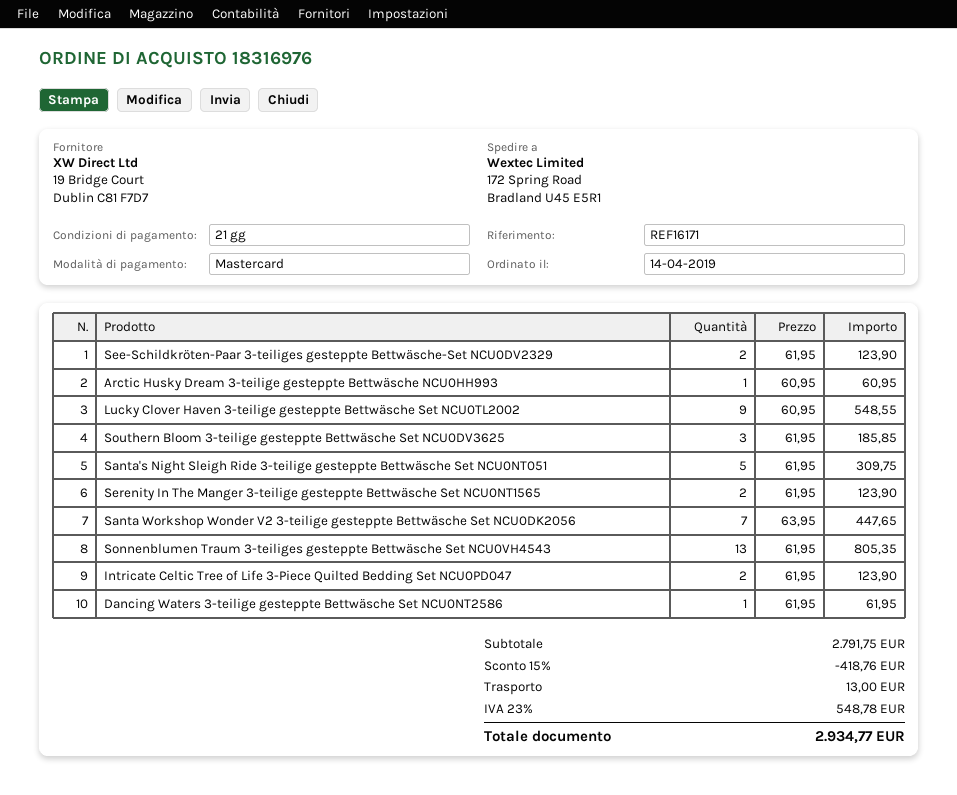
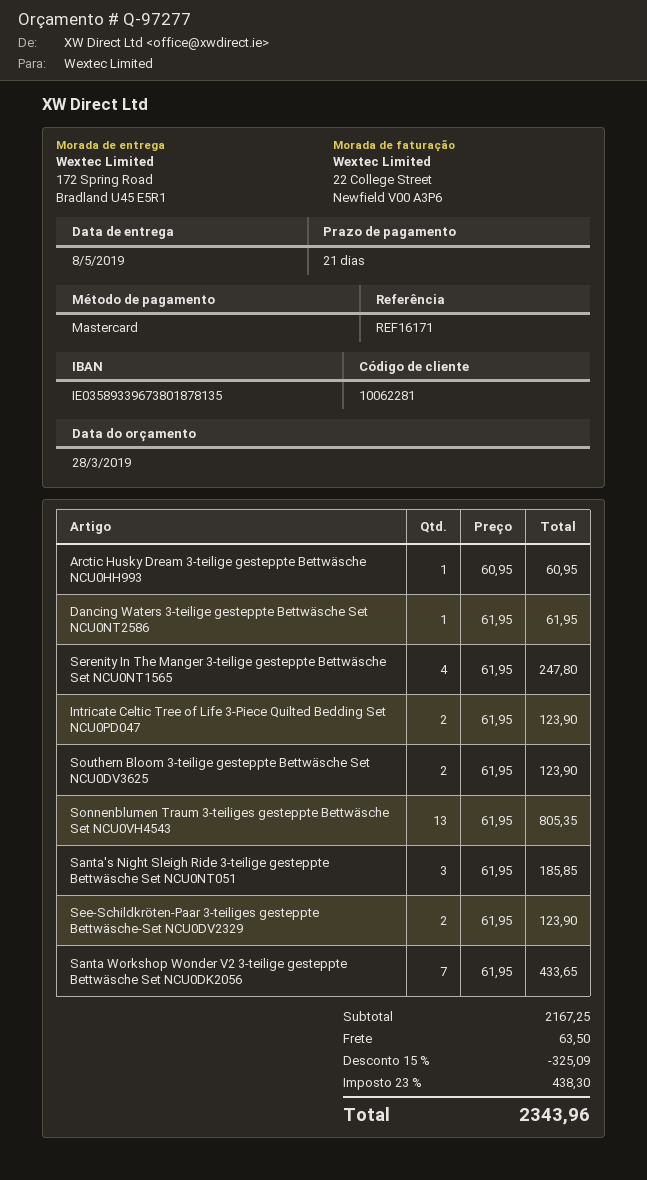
Lucky Clover Haven 3-teilige gesteppte Bettwäsche Set NCU0TL2002: 9 x 60.95 = 548.55 -> none
Southern Bloom 3-teilige gesteppte Bettwäsche Set NCU0DV3625: 3 x 61.95 = 185.85 -> 2 x 61.95 = 123.90
Santa's Night Sleigh Ride 3-teilige gesteppte Bettwäsche Set NCU0NT051: 5 x 61.95 = 309.75 -> 3 x 61.95 = 185.85
Serenity In The Manger 3-teilige gesteppte Bettwäsche Set NCU0NT1565: 2 x 61.95 = 123.90 -> 4 x 61.95 = 247.80
Santa Workshop Wonder V2 3-teilige gesteppte Bettwäsche Set NCU0DK2056: 7 x 63.95 = 447.65 -> 7 x 61.95 = 433.65
subtotal: 2791.75 -> 2167.25
discount: 15% = 418.76 -> 15% = 325.09
shipping: 13.00 -> 63.50
tax: 23% = 548.78 -> 23% = 438.30
total: 2934.77 -> 2343.96

